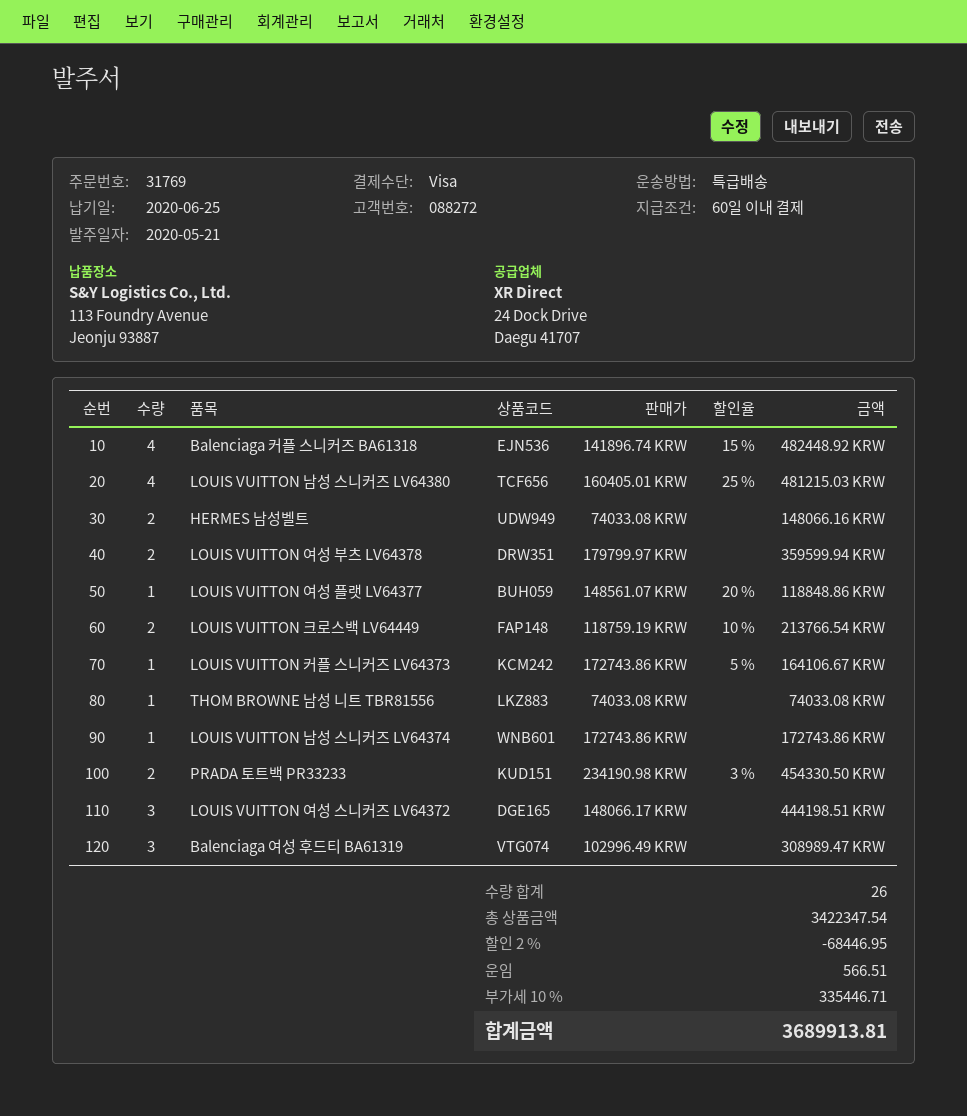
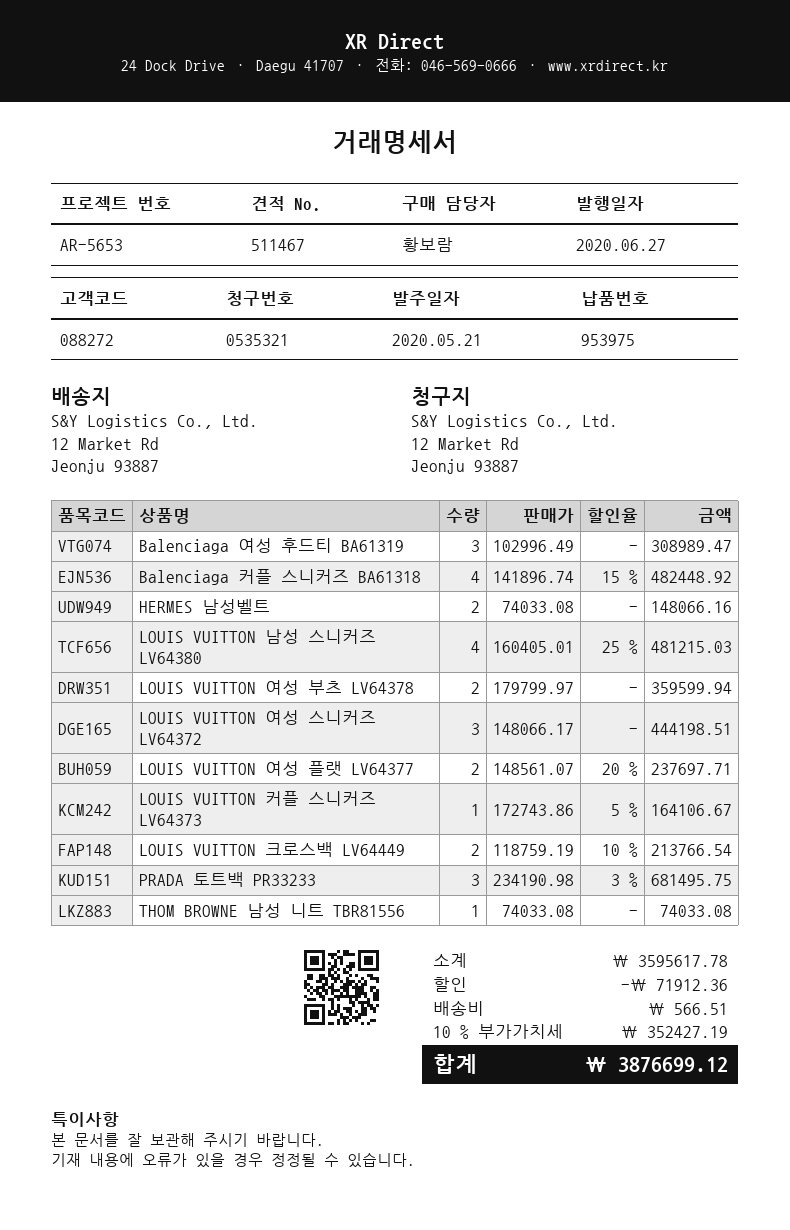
ship to: 113 Foundry Avenue, Jeonju 93887 -> 12 Market Rd, Jeonju 93887
LOUIS VUITTON 여성 플랫 LV64377: 1 x 148561.07 - 20% = 118848.86 -> 2 x 148561.07 - 20% = 237697.71
LOUIS VUITTON 남성 스니커즈 LV64374: 1 x 172743.86 = 172743.86 -> none
PRADA 토트백 PR33233: 2 x 234190.98 - 3% = 454330.50 -> 3 x 234190.98 - 3% = 681495.75
subtotal: 3422347.54 -> 3595617.78
discount: 68446.95 -> 71912.36
tax: 10% = 335446.71 -> 10% = 352427.19
total: 3689913.81 -> 3876699.12

